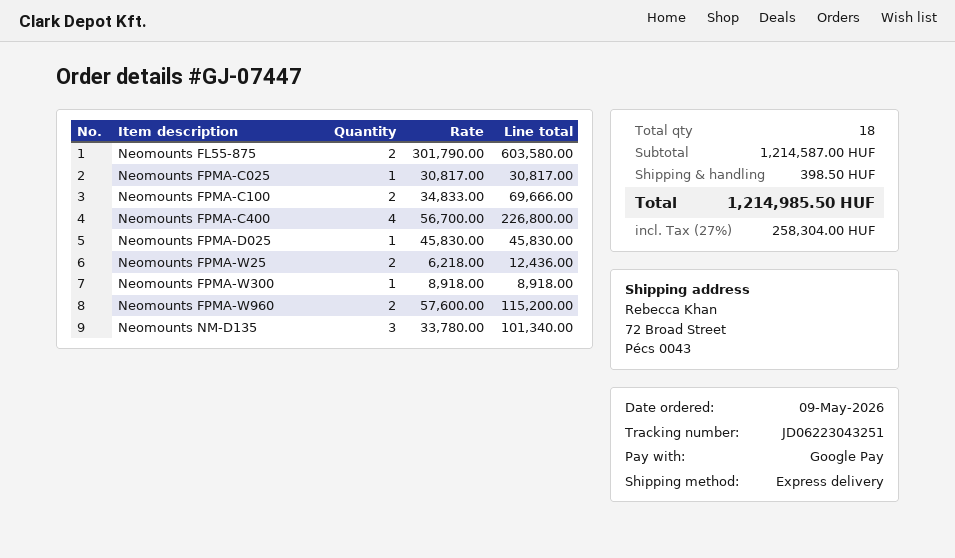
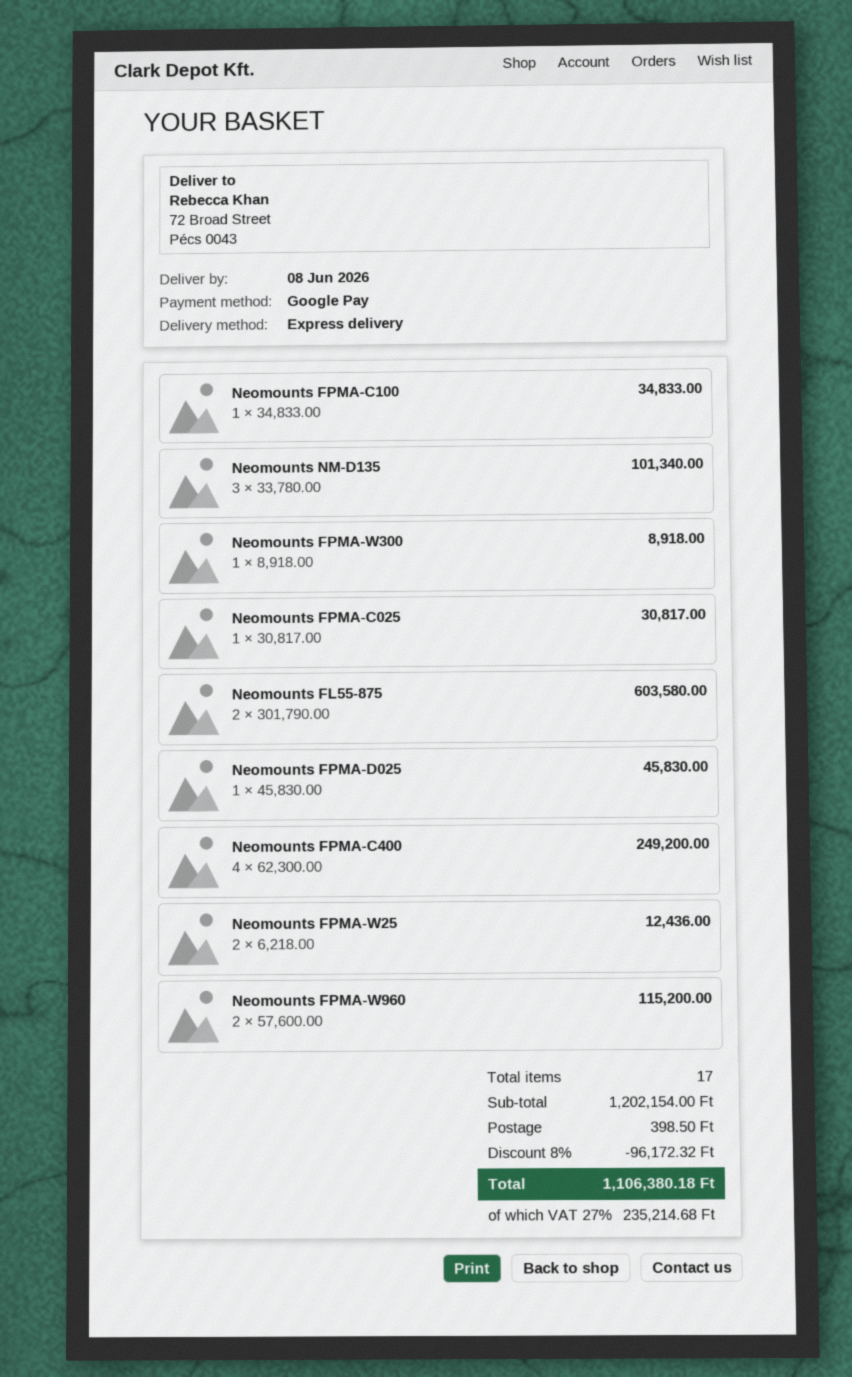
Neomounts FPMA-C100: 2 x 34833.00 = 69666.00 -> 1 x 34833.00 = 34833.00
Neomounts FPMA-C400: 4 x 56700.00 = 226800.00 -> 4 x 62300.00 = 249200.00
total quantity: 18 -> 17
subtotal: 1214587.00 -> 1202154.00
discount: none -> 8% = 96172.32
tax: 27% = 258304.00 -> 27% = 235214.68
total: 1214985.50 -> 1106380.18

